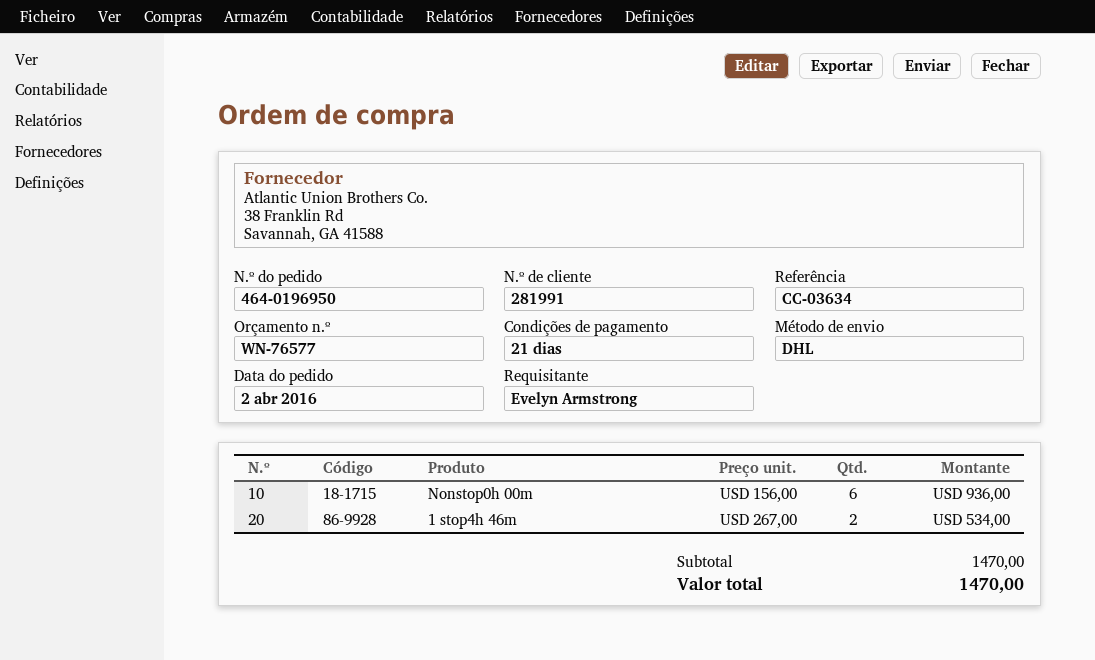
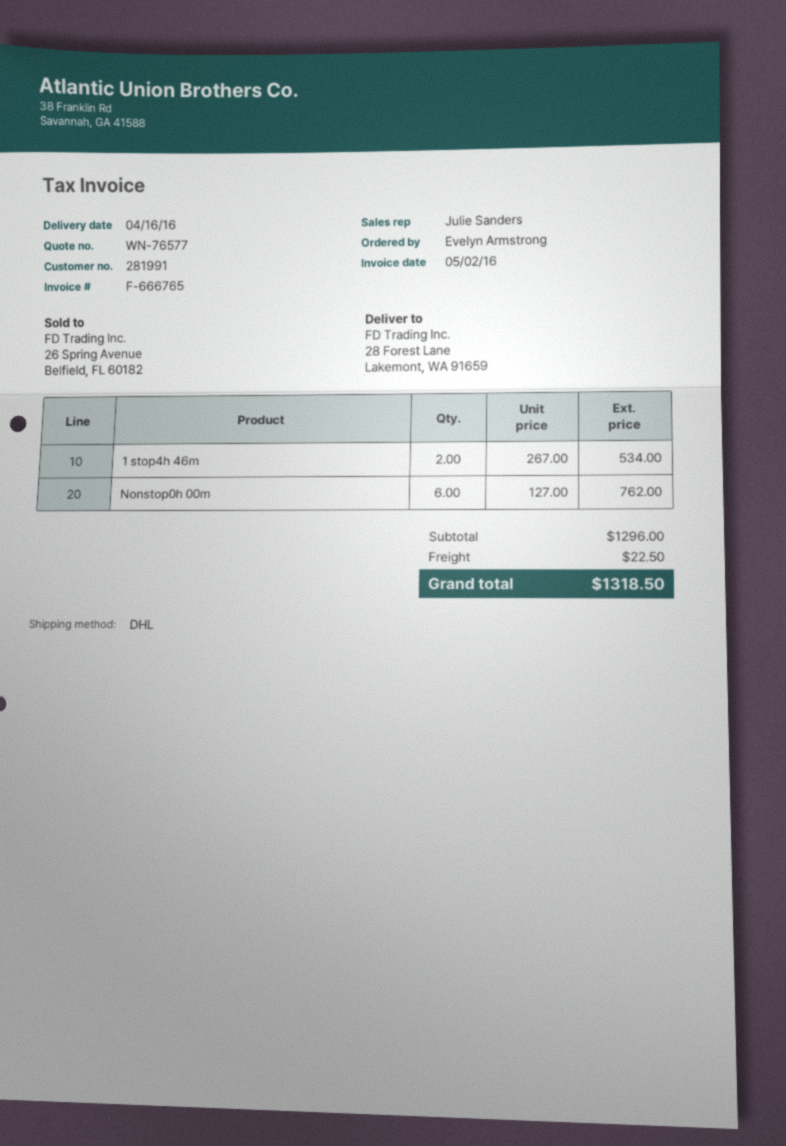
Nonstop0h 00m: 6 x 156.00 = 936.00 -> 6 x 127.00 = 762.00
subtotal: 1470.00 -> 1296.00
shipping: none -> 22.50
total: 1470.00 -> 1318.50

